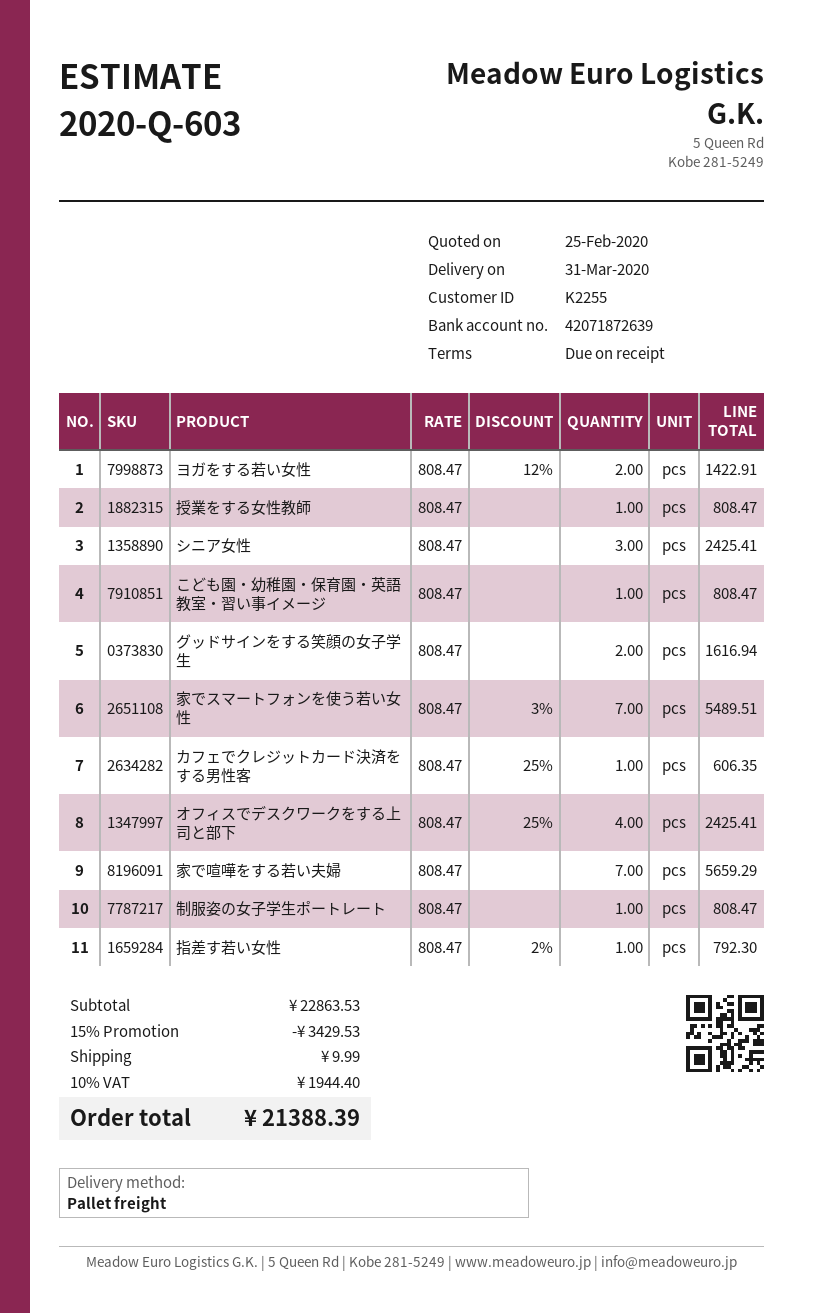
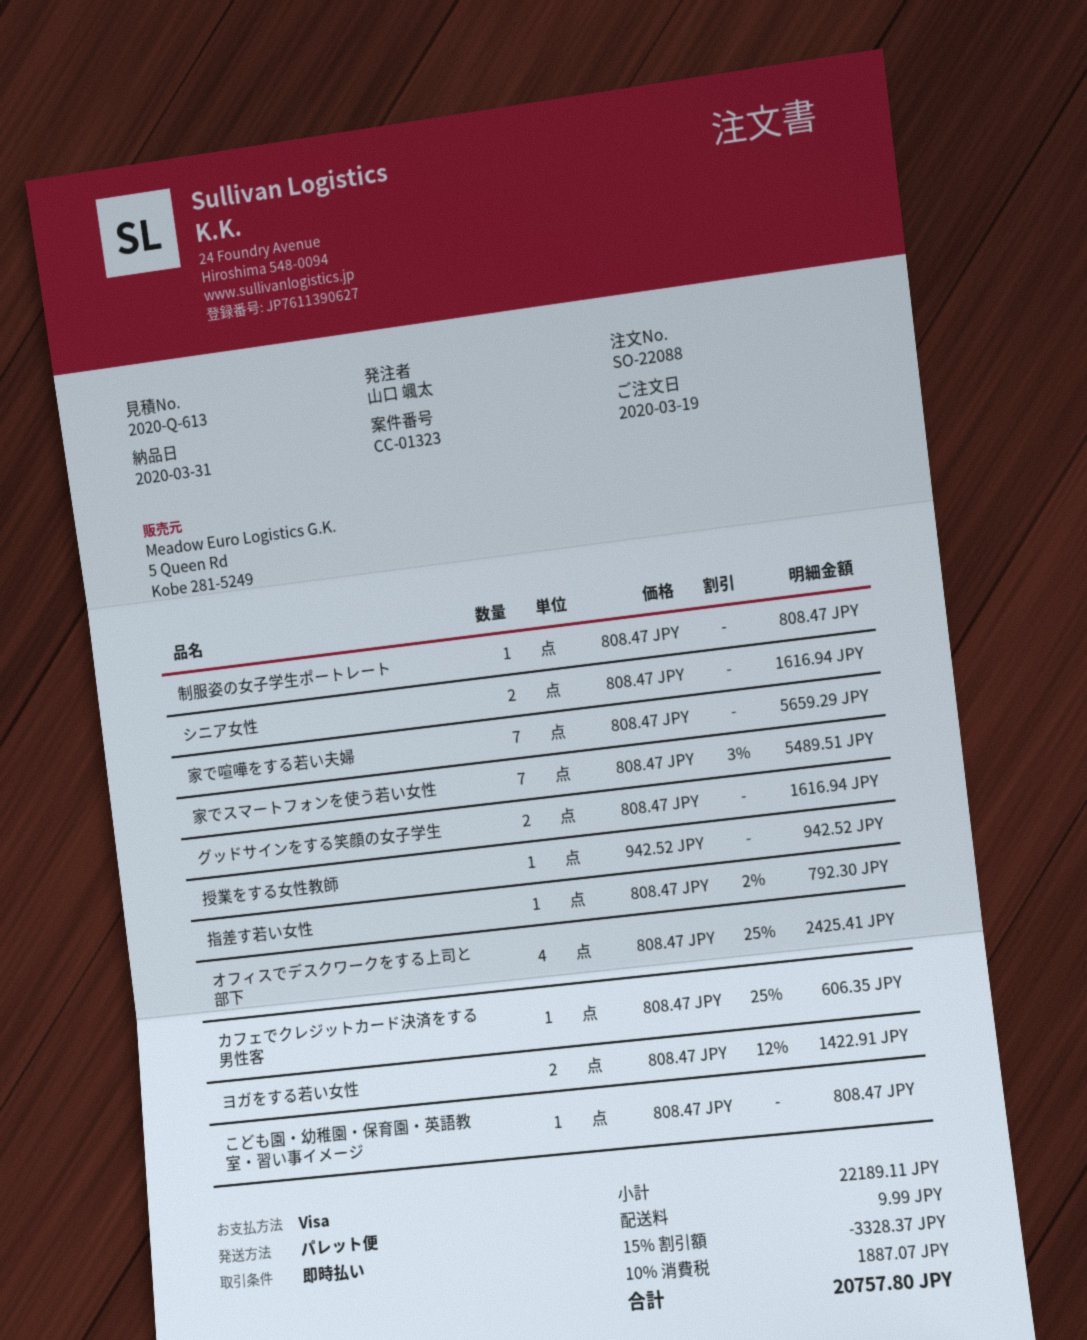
quote number: 2020-Q-603 -> 2020-Q-613
授業をする女性教師: 1 x 808.47 = 808.47 -> 1 x 942.52 = 942.52
シニア女性: 3 x 808.47 = 2425.41 -> 2 x 808.47 = 1616.94
subtotal: 22863.53 -> 22189.11
discount: 15% = 3429.53 -> 15% = 3328.37
tax: 10% = 1944.40 -> 10% = 1887.07
total: 21388.39 -> 20757.80

